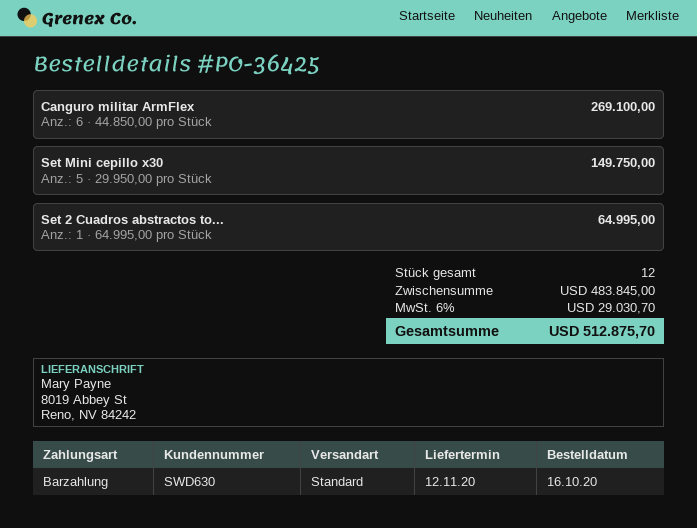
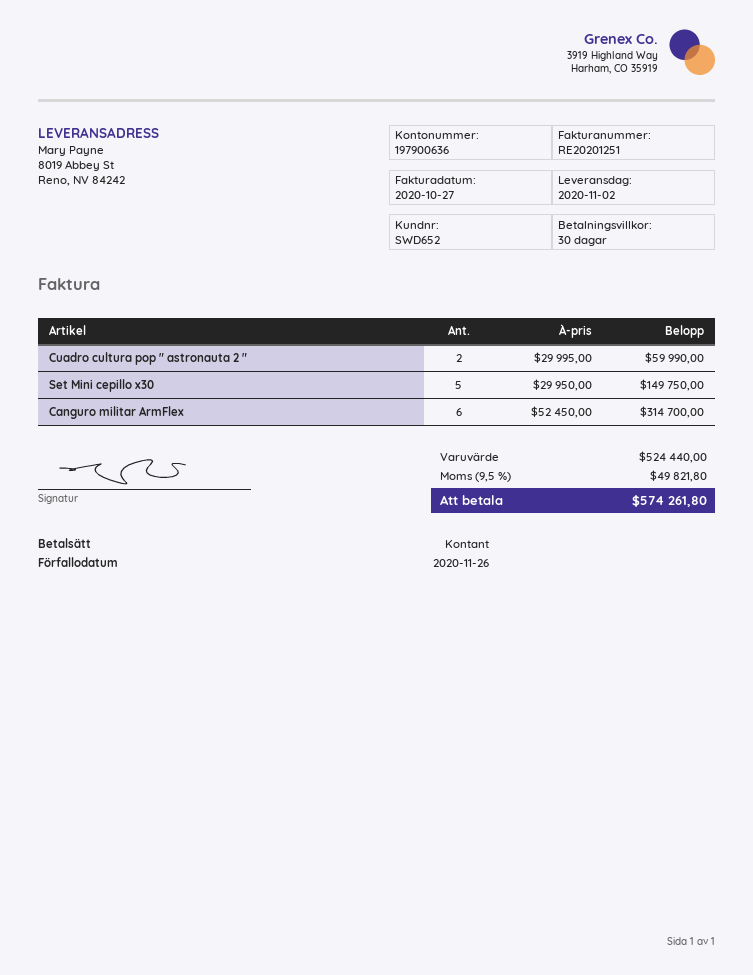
delivery date: 2020-11-12 -> 2020-11-02
customer number: SWD630 -> SWD652
Canguro militar ArmFlex: 6 x 44850.00 = 269100.00 -> 6 x 52450.00 = 314700.00
Set 2 Cuadros abstractos to...: 1 x 64995.00 = 64995.00 -> none
Cuadro cultura pop " astronauta 2 ": none -> 2 x 29995.00 = 59990.00
subtotal: 483845.00 -> 524440.00
tax: 6% = 29030.70 -> 9.5% = 49821.80
total: 512875.70 -> 574261.80

